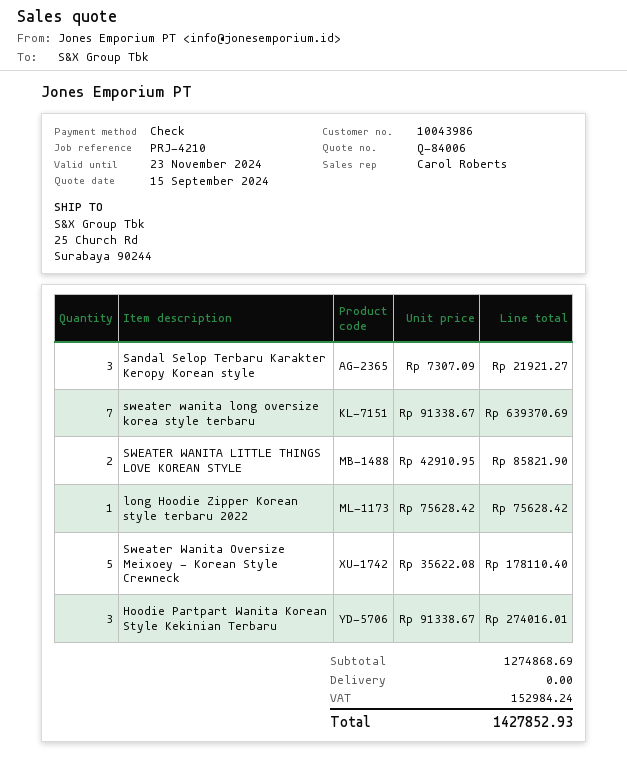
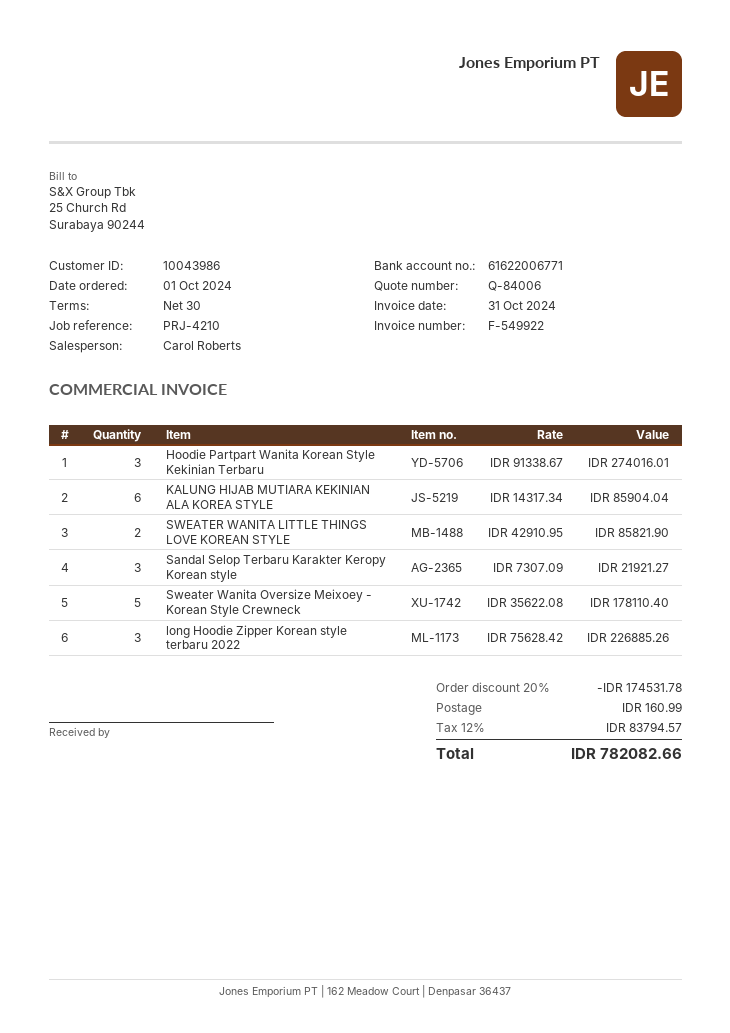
sweater wanita long oversize korea style terbaru: 7 x 91338.67 = 639370.69 -> none
long Hoodie Zipper Korean style terbaru 2022: 1 x 75628.42 = 75628.42 -> 3 x 75628.42 = 226885.26
KALUNG HIJAB MUTIARA KEKINIAN ALA KOREA STYLE: none -> 6 x 14317.34 = 85904.04
discount: none -> 20% = 174531.78
shipping: 0.00 -> 160.99
tax: 152984.24 -> 83794.57
total: 1427852.93 -> 782082.66

